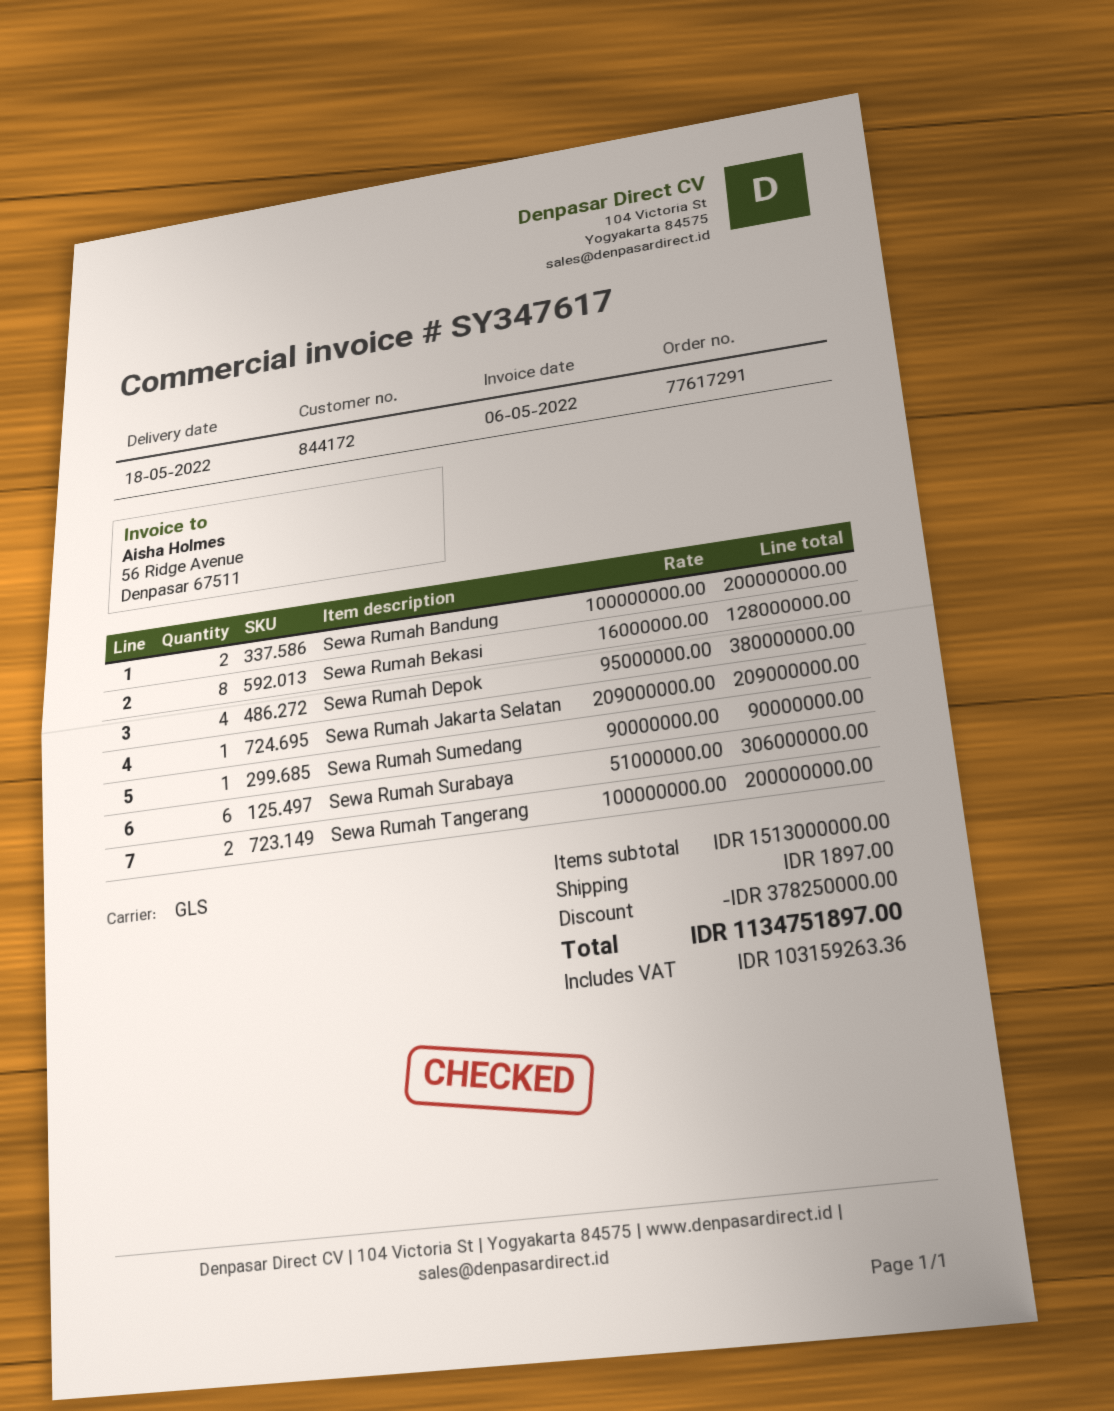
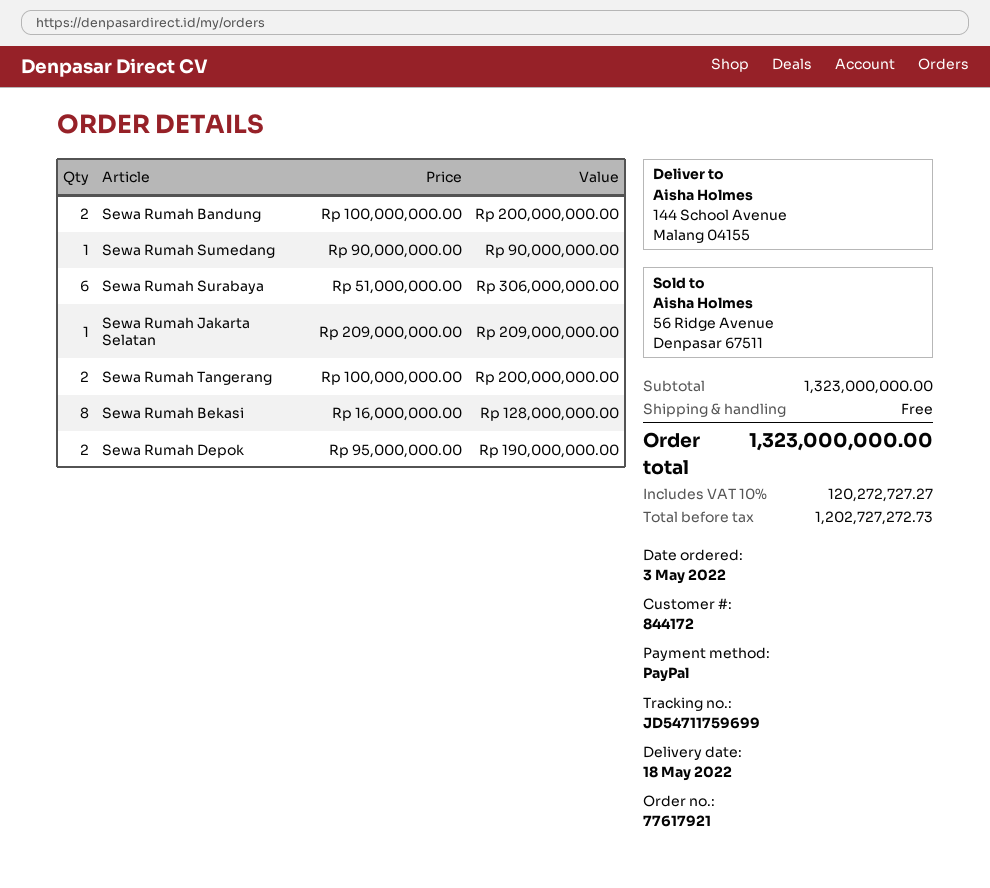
order number: 77617291 -> 77617921
Sewa Rumah Depok: 4 x 95000000.00 = 380000000.00 -> 2 x 95000000.00 = 190000000.00
subtotal: 1513000000.00 -> 1323000000.00
discount: 378250000.00 -> none
shipping: 1897.00 -> 0.00
tax: 103159263.36 -> 120272727.27
total: 1134751897.00 -> 1323000000.00

